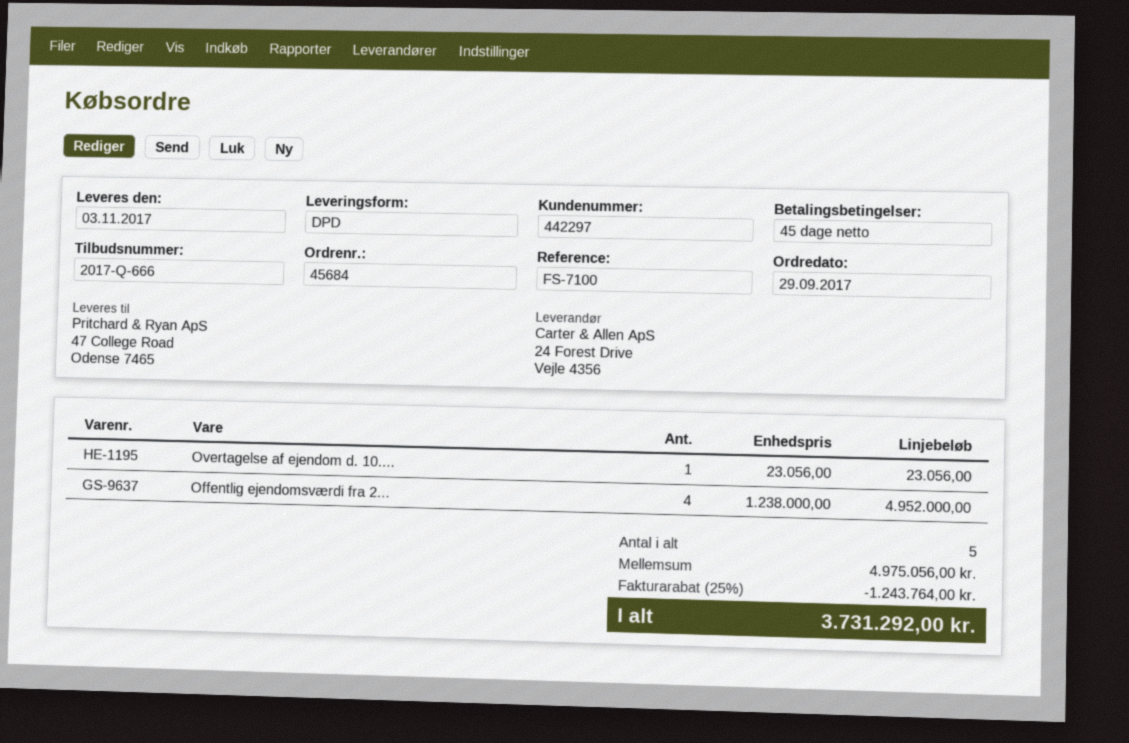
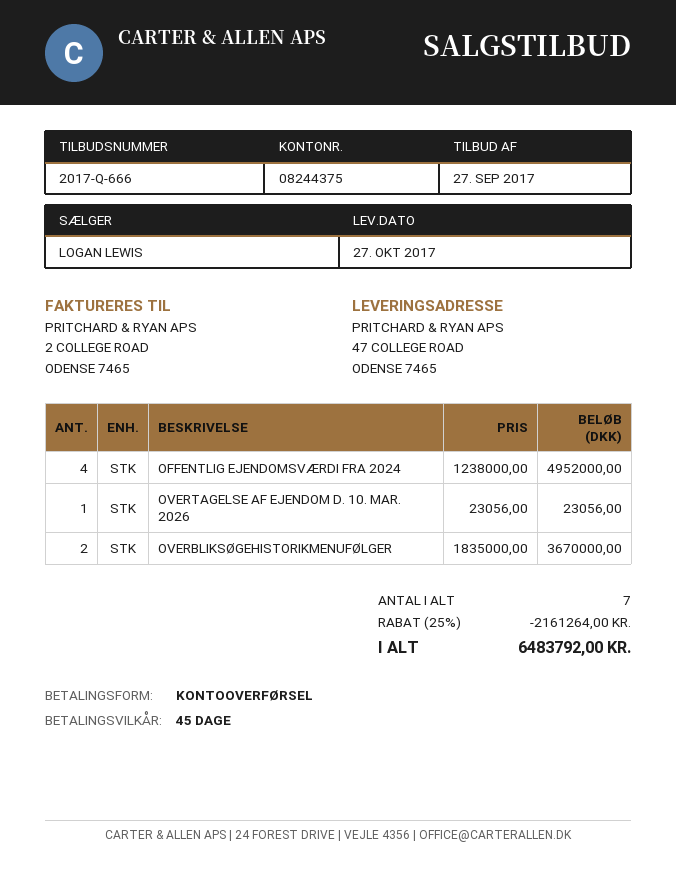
delivery date: 2017-11-03 -> 2017-10-27
OVERBLIKSØGEHISTORIKMENUFØLGER: none -> 2 x 1835000.00 = 3670000.00
total quantity: 5 -> 7
discount: 25% = 1243764.00 -> 25% = 2161264.00
total: 3731292.00 -> 6483792.00

